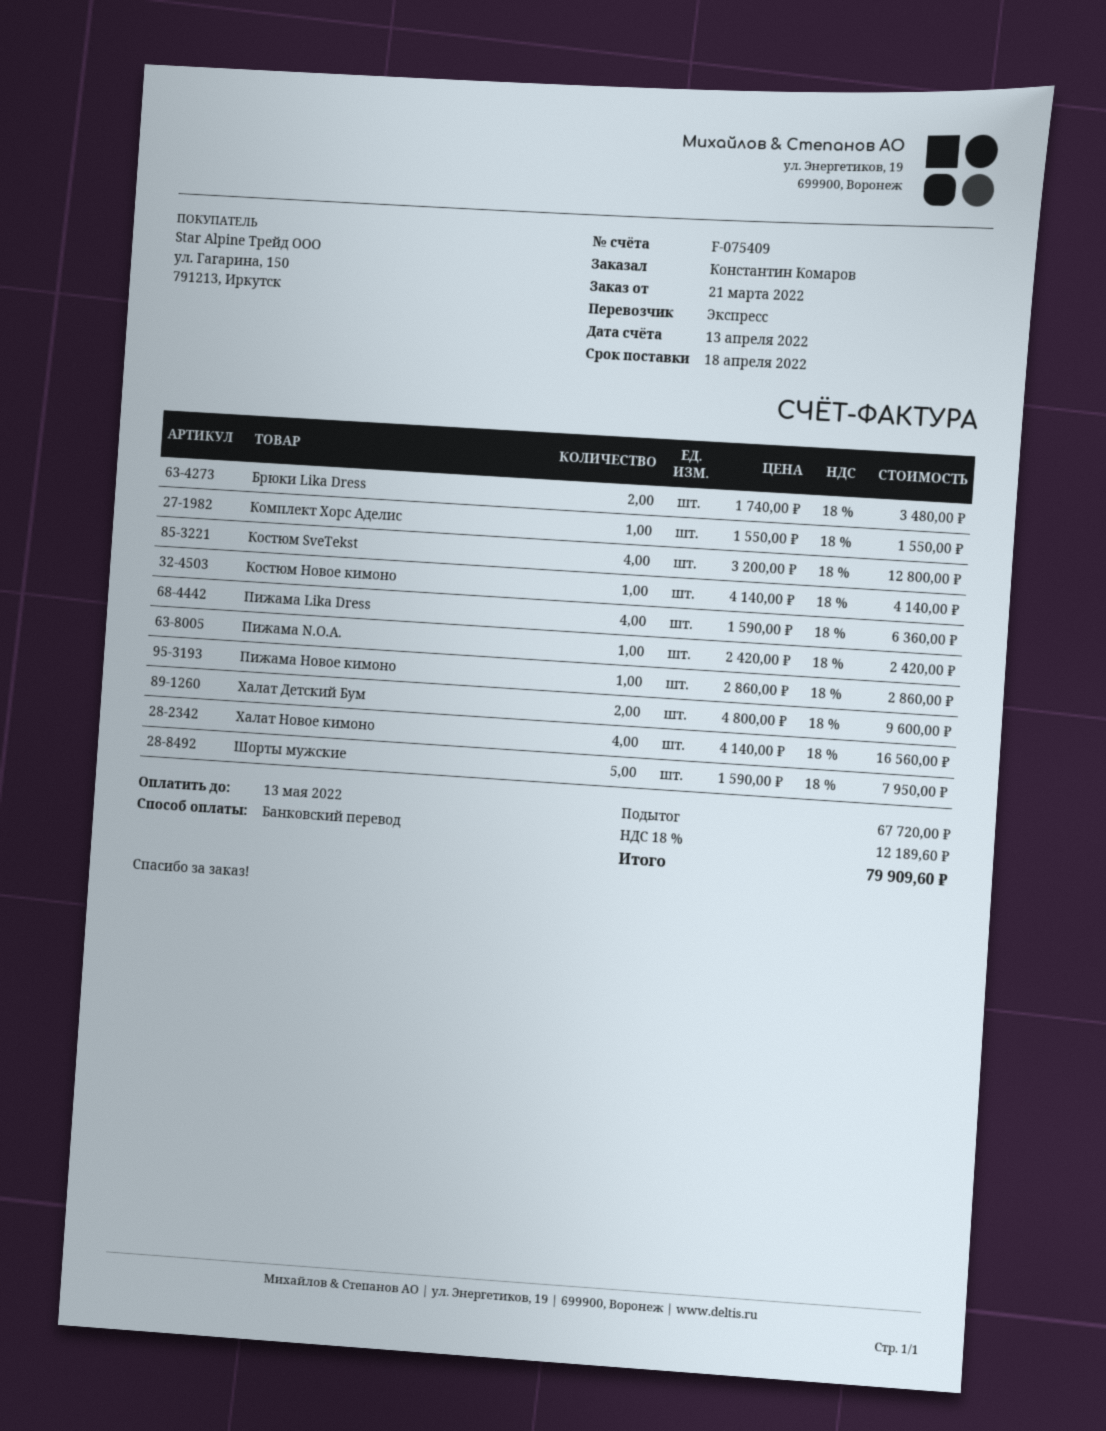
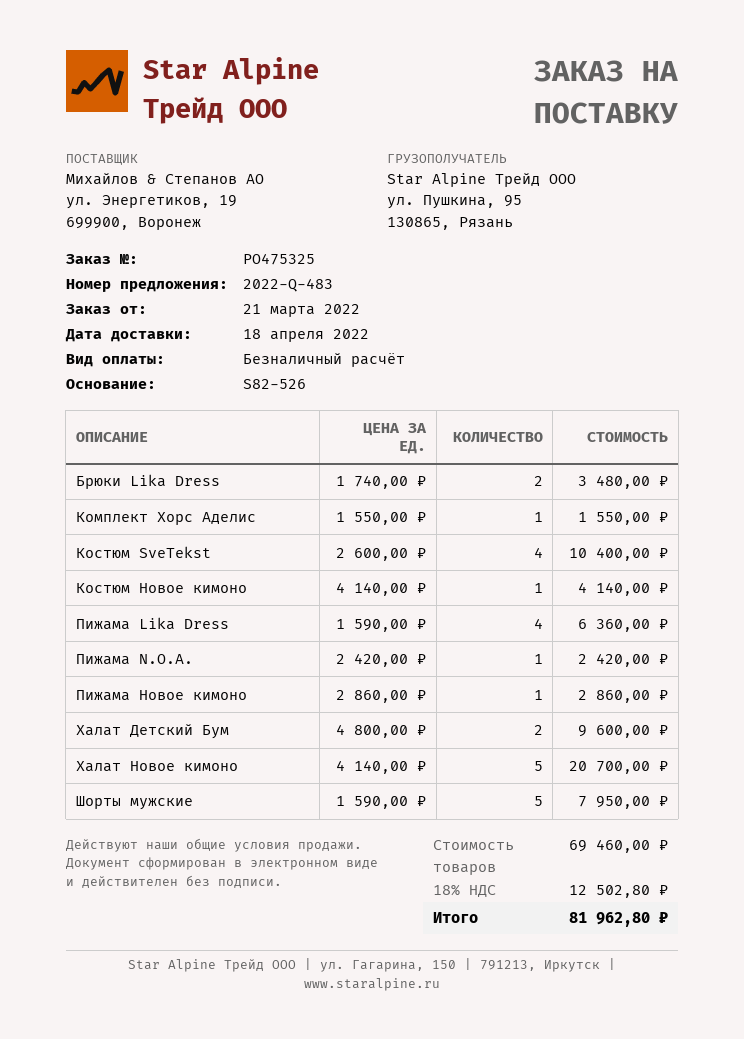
Костюм SveTekst: 4 x 3200.00 = 12800.00 -> 4 x 2600.00 = 10400.00
Халат Новое кимоно: 4 x 4140.00 = 16560.00 -> 5 x 4140.00 = 20700.00
subtotal: 67720.00 -> 69460.00
tax: 18% = 12189.60 -> 18% = 12502.80
total: 79909.60 -> 81962.80

